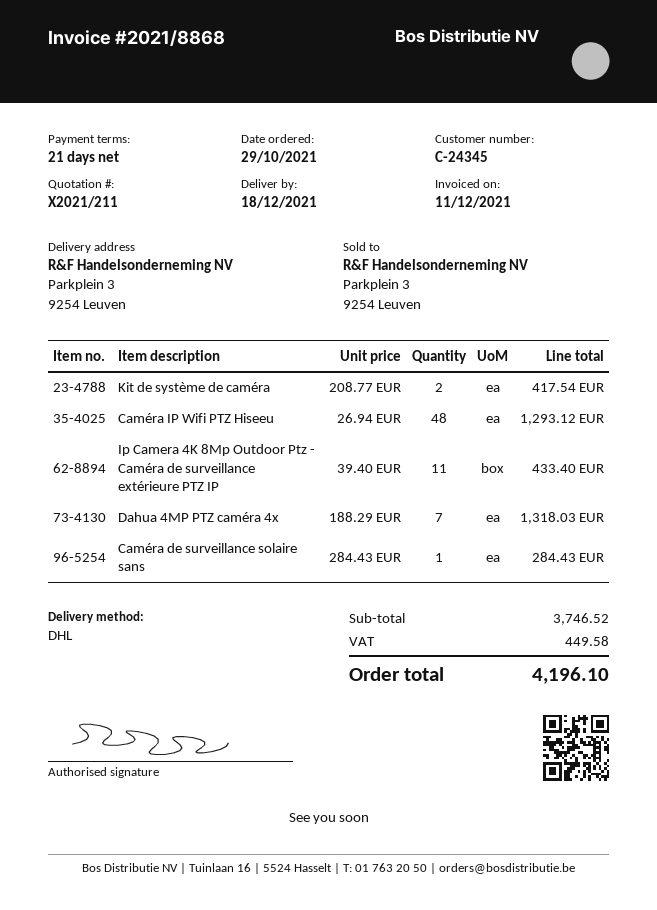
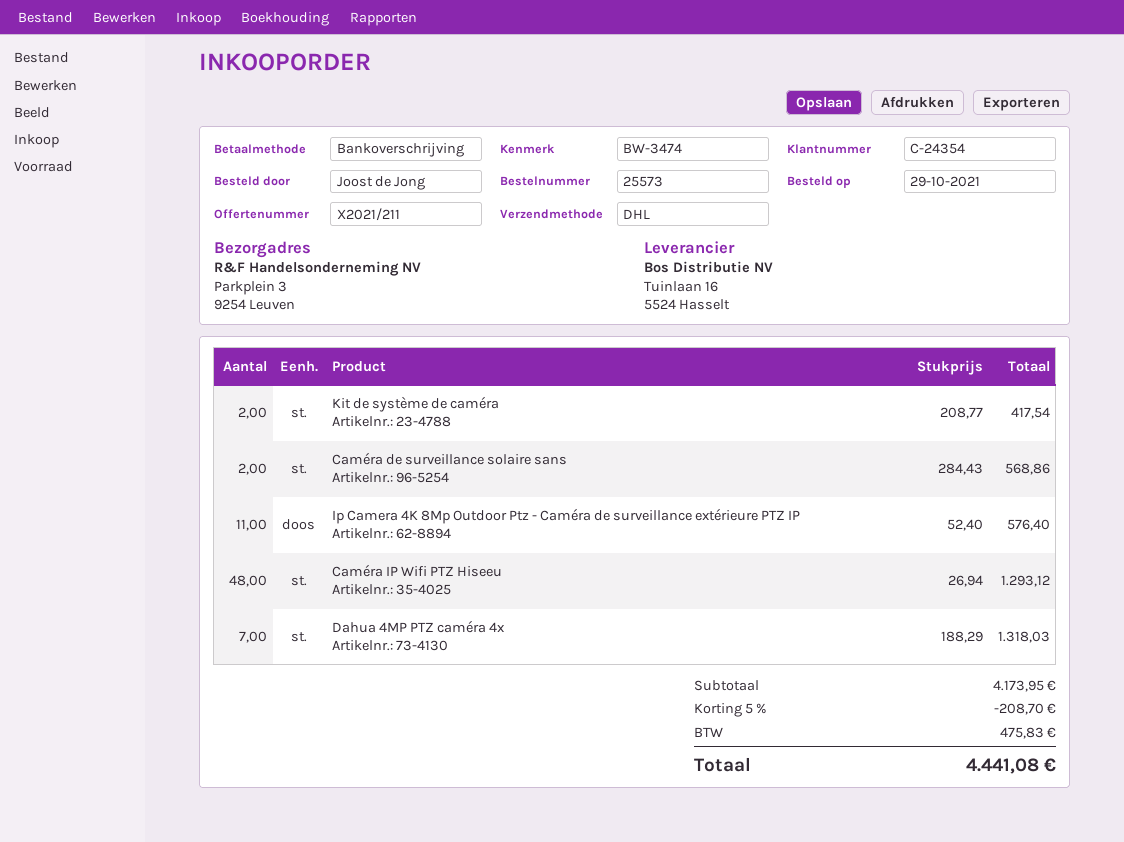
customer number: C-24345 -> C-24354
Ip Camera 4K 8Mp Outdoor Ptz - Caméra de surveillance extérieure PTZ IP: 11 x 39.40 = 433.40 -> 11 x 52.40 = 576.40
Caméra de surveillance solaire sans: 1 x 284.43 = 284.43 -> 2 x 284.43 = 568.86
subtotal: 3746.52 -> 4173.95
discount: none -> 5% = 208.70
tax: 449.58 -> 475.83
total: 4196.10 -> 4441.08

